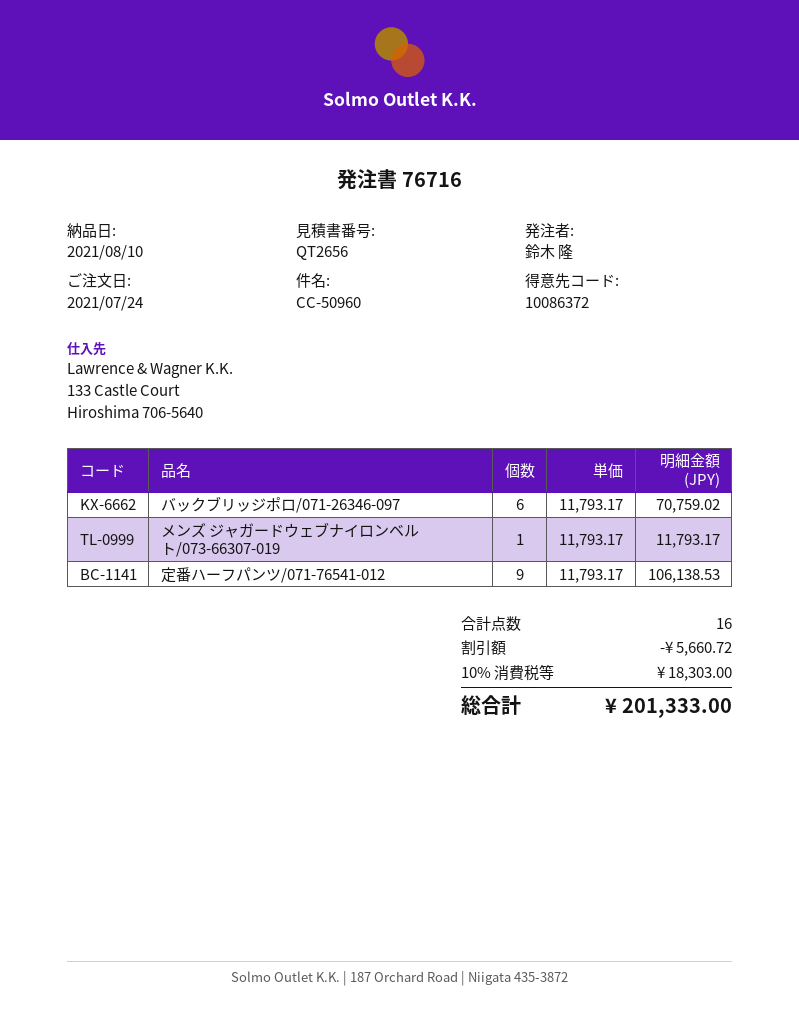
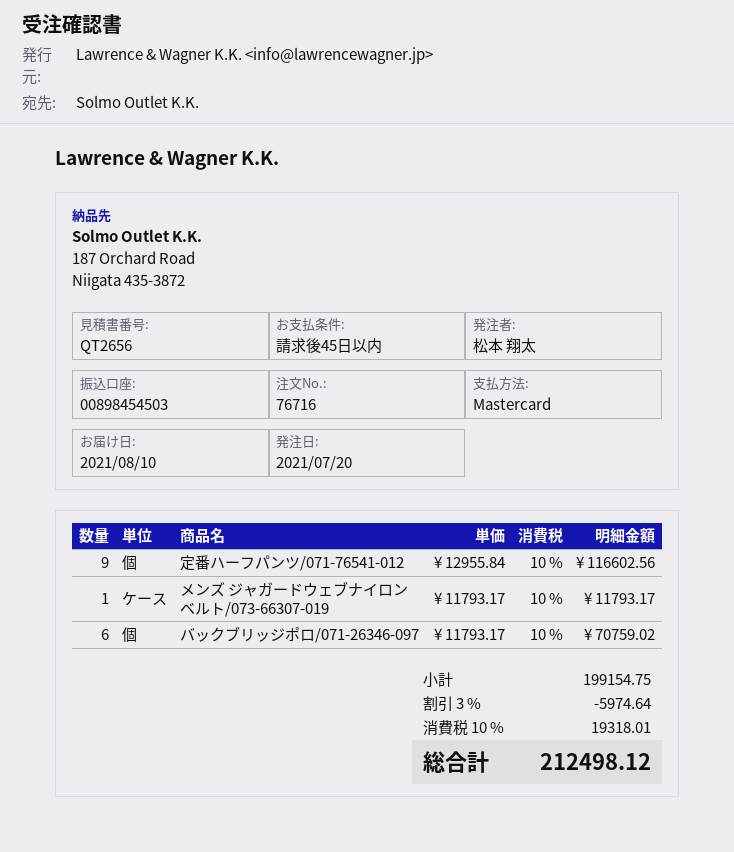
order date: 2021-07-24 -> 2021-07-20
ordered by: 鈴木 隆 -> 松本 翔太
定番ハーフパンツ/071-76541-012: 9 x 11793.17 = 106138.53 -> 9 x 12955.84 = 116602.56
discount: 5660.72 -> 5974.64
tax: 10% = 18303.00 -> 10% = 19318.01
total: 201333.00 -> 212498.12

